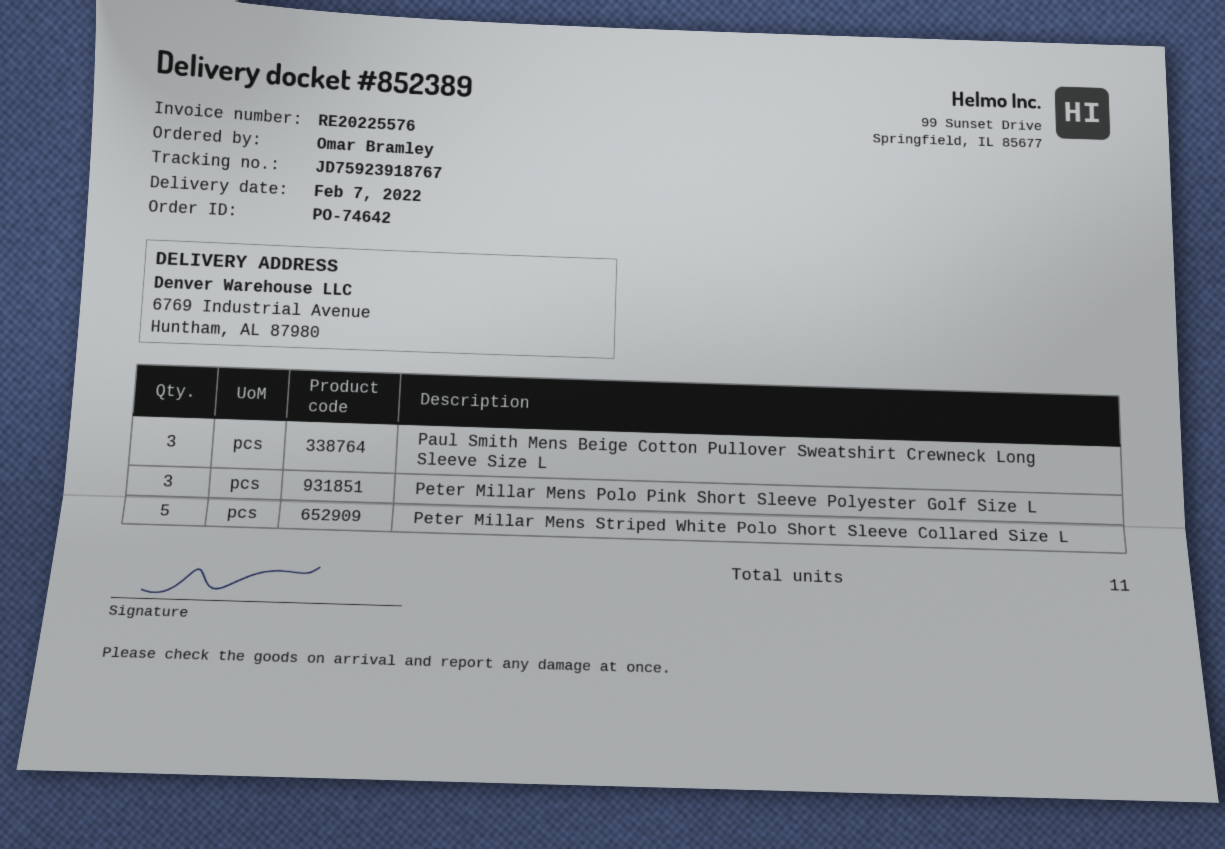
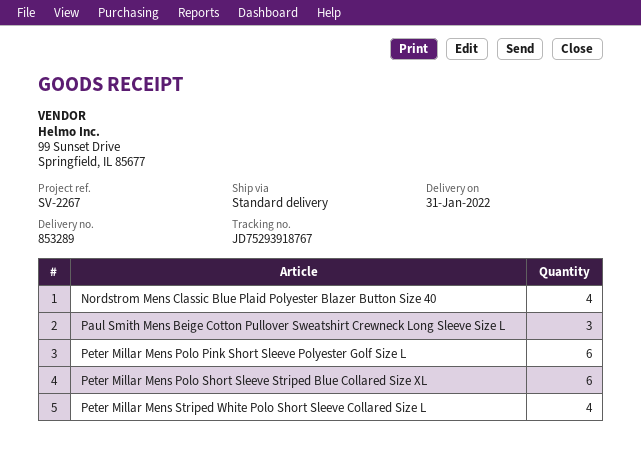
delivery note number: 852389 -> 853289
delivery date: 2022-02-07 -> 2022-01-31
tracking number: JD75923918767 -> JD75293918767
Peter Millar Mens Polo Pink Short Sleeve Polyester Golf Size L: 3 -> 6
Peter Millar Mens Striped White Polo Short Sleeve Collared Size L: 5 -> 4
Nordstrom Mens Classic Blue Plaid Polyester Blazer Button Size 40: none -> 4
Peter Millar Mens Polo Short Sleeve Striped Blue Collared Size XL: none -> 6

